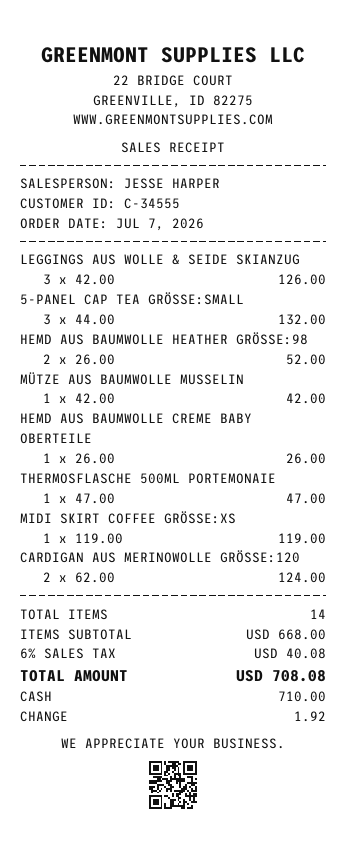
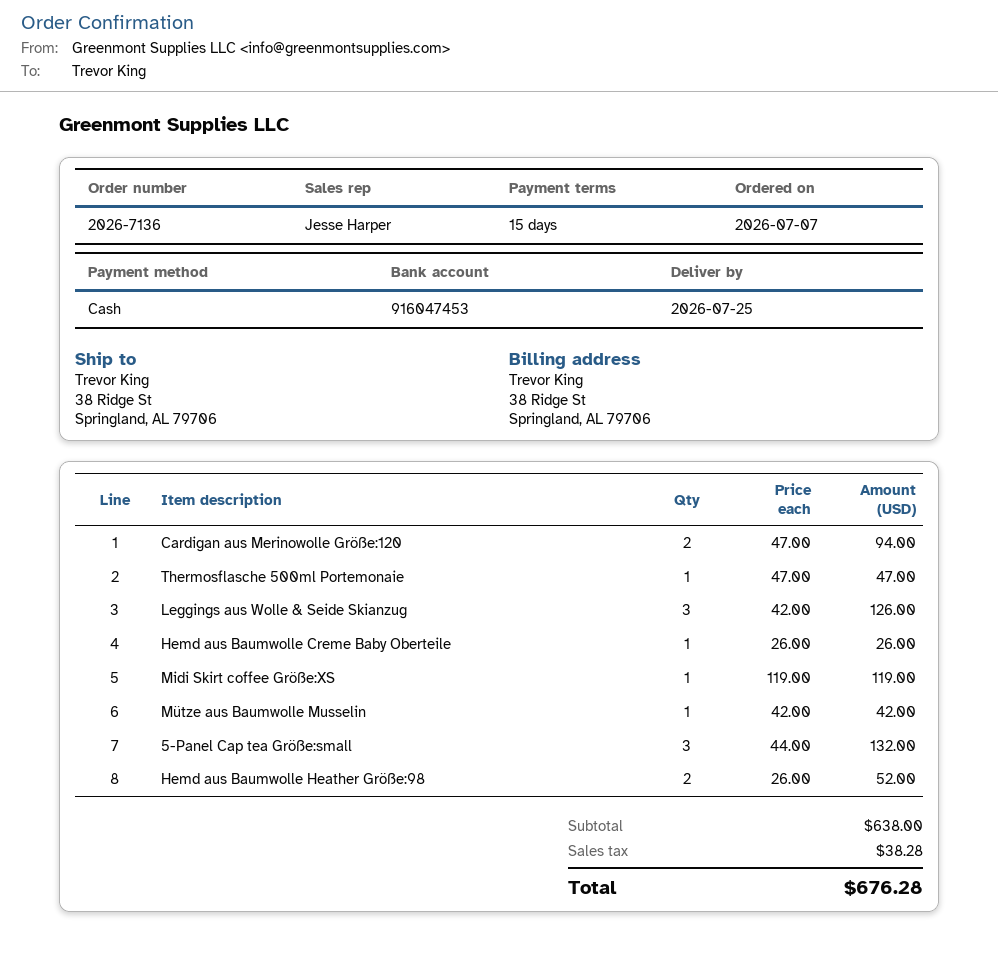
CARDIGAN AUS MERINOWOLLE GRÖSSE:120: 2 x 62.00 = 124.00 -> 2 x 47.00 = 94.00
subtotal: 668.00 -> 638.00
tax: 40.08 -> 38.28
total: 708.08 -> 676.28

